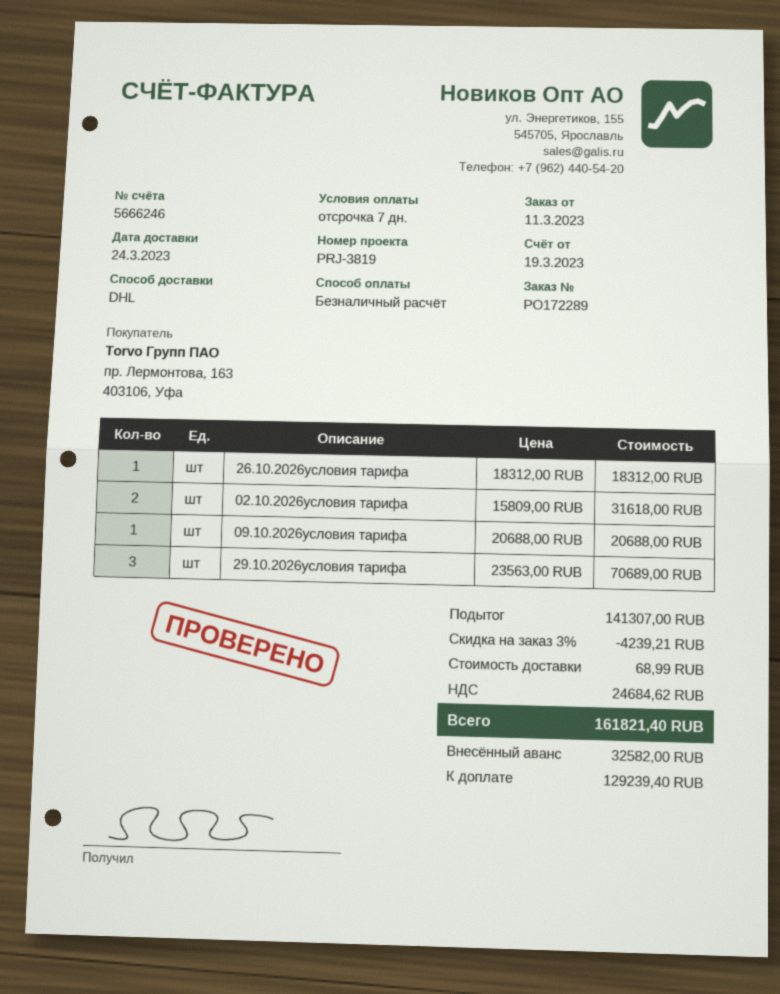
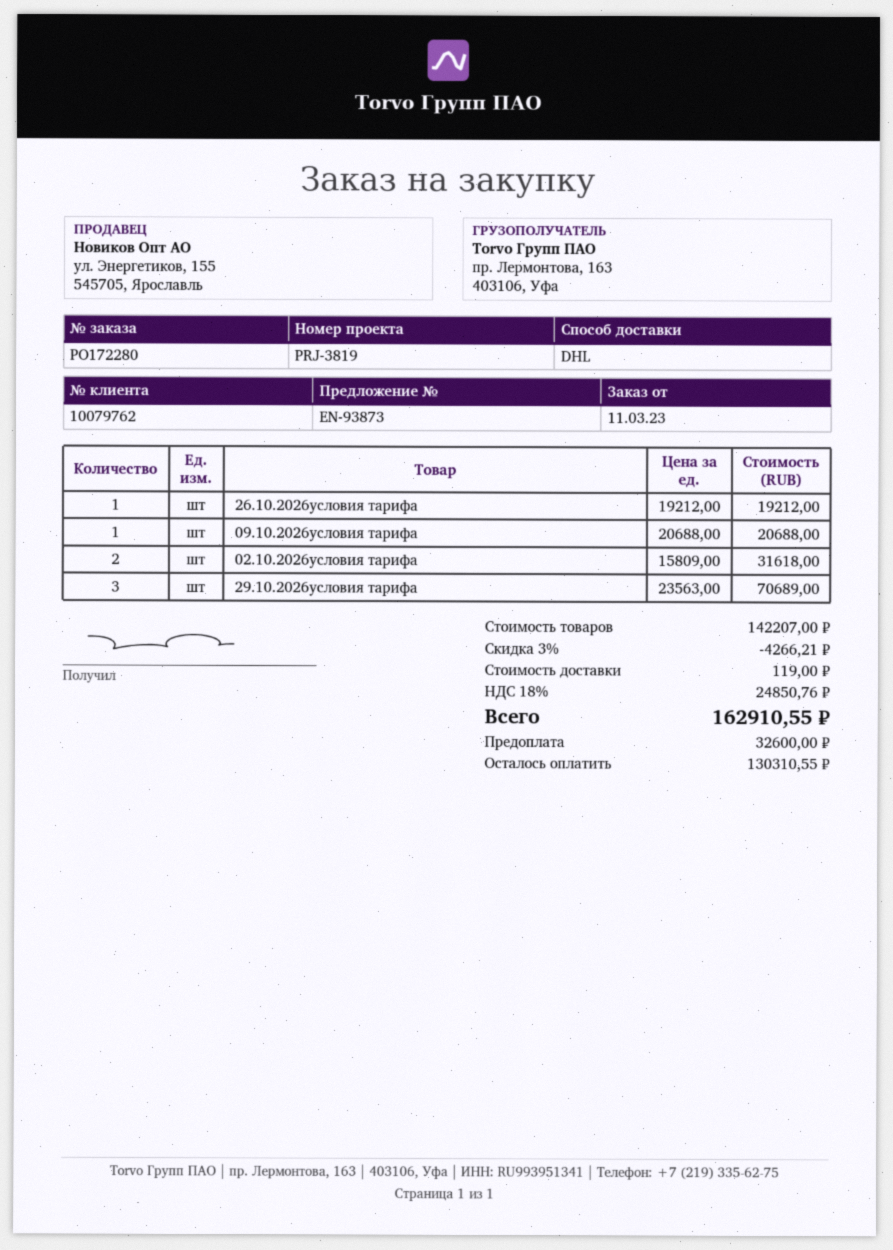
order number: PO172289 -> PO172280
26.10.2026условия тарифа: 1 x 18312.00 = 18312.00 -> 1 x 19212.00 = 19212.00
subtotal: 141307.00 -> 142207.00
discount: 3% = 4239.21 -> 3% = 4266.21
shipping: 68.99 -> 119.00
tax: 24684.62 -> 24850.76
total: 161821.40 -> 162910.55
deposit: 32582.00 -> 32600.00
balance: 129239.40 -> 130310.55

